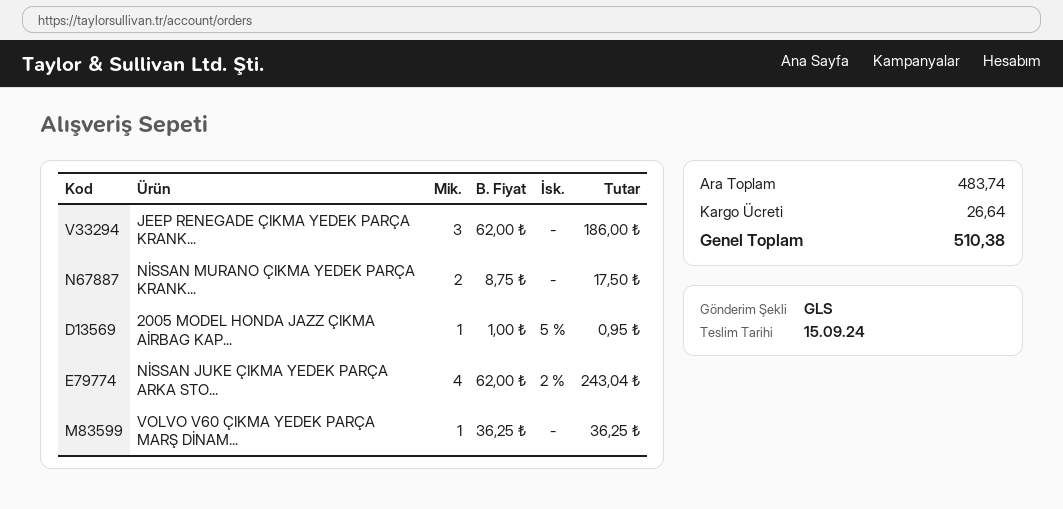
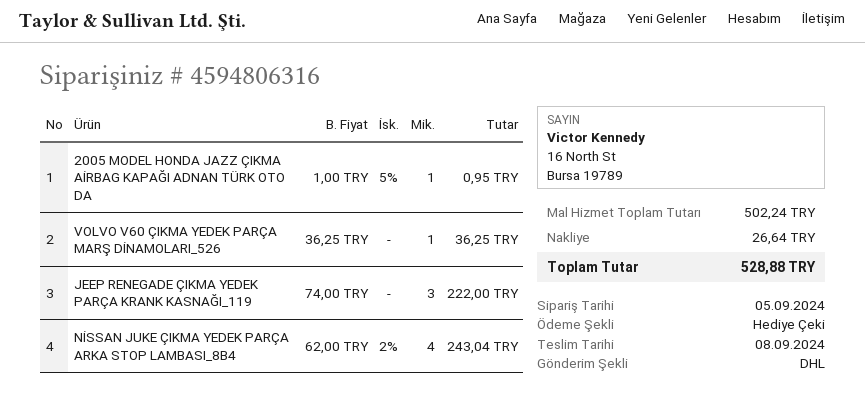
delivery date: 2024-09-15 -> 2024-09-08
shipping method: GLS -> DHL
JEEP RENEGADE ÇIKMA YEDEK PARÇA KRANK...: 3 x 62.00 = 186.00 -> 3 x 74.00 = 222.00
NİSSAN MURANO ÇIKMA YEDEK PARÇA KRANK...: 2 x 8.75 = 17.50 -> none
subtotal: 483.74 -> 502.24
total: 510.38 -> 528.88

